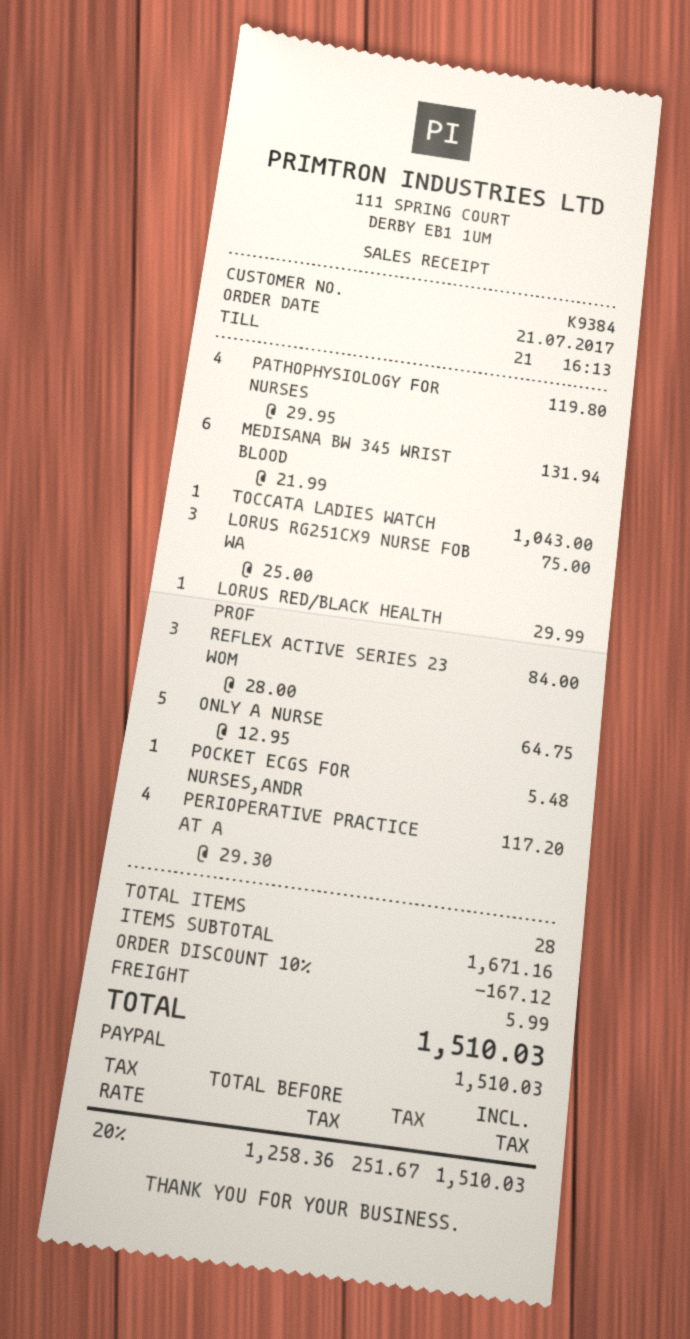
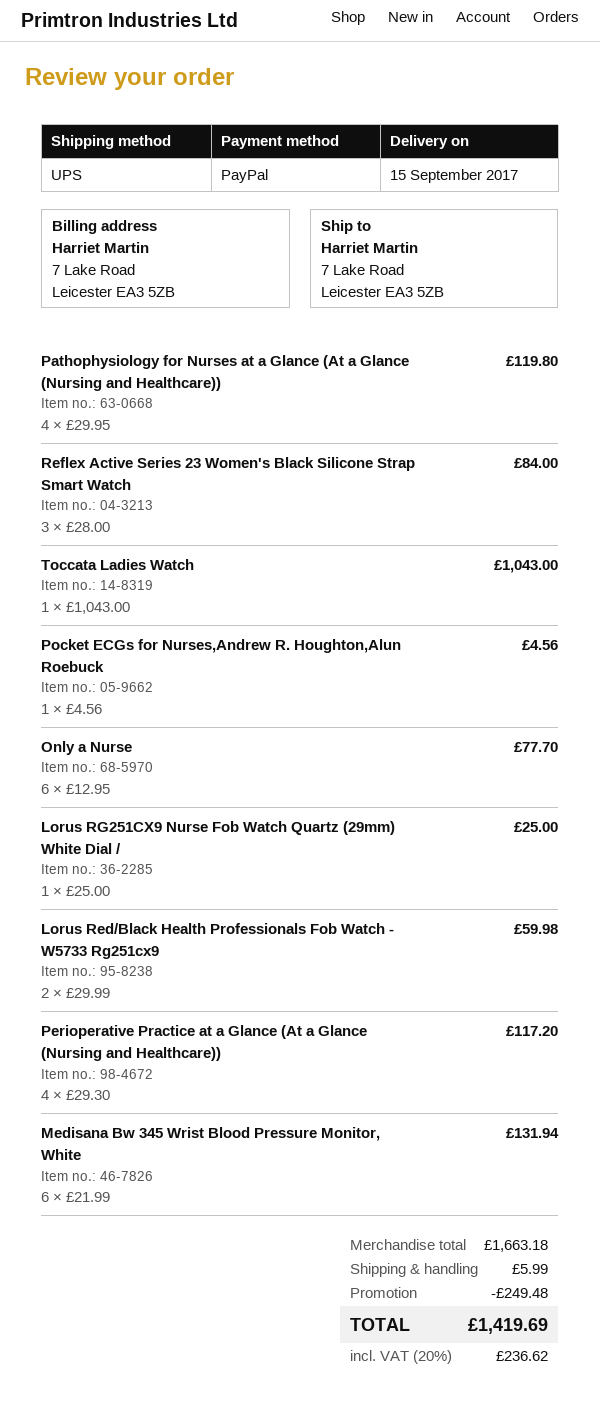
LORUS RG251CX9 NURSE FOB WA: 3 x 25.00 = 75.00 -> 1 x 25.00 = 25.00
LORUS RED/BLACK HEALTH PROF: 1 x 29.99 = 29.99 -> 2 x 29.99 = 59.98
ONLY A NURSE: 5 x 12.95 = 64.75 -> 6 x 12.95 = 77.70
POCKET ECGS FOR NURSES,ANDR: 1 x 5.48 = 5.48 -> 1 x 4.56 = 4.56
subtotal: 1671.16 -> 1663.18
discount: 167.12 -> 249.48
tax: 20% = 251.67 -> 20% = 236.62
total: 1510.03 -> 1419.69

